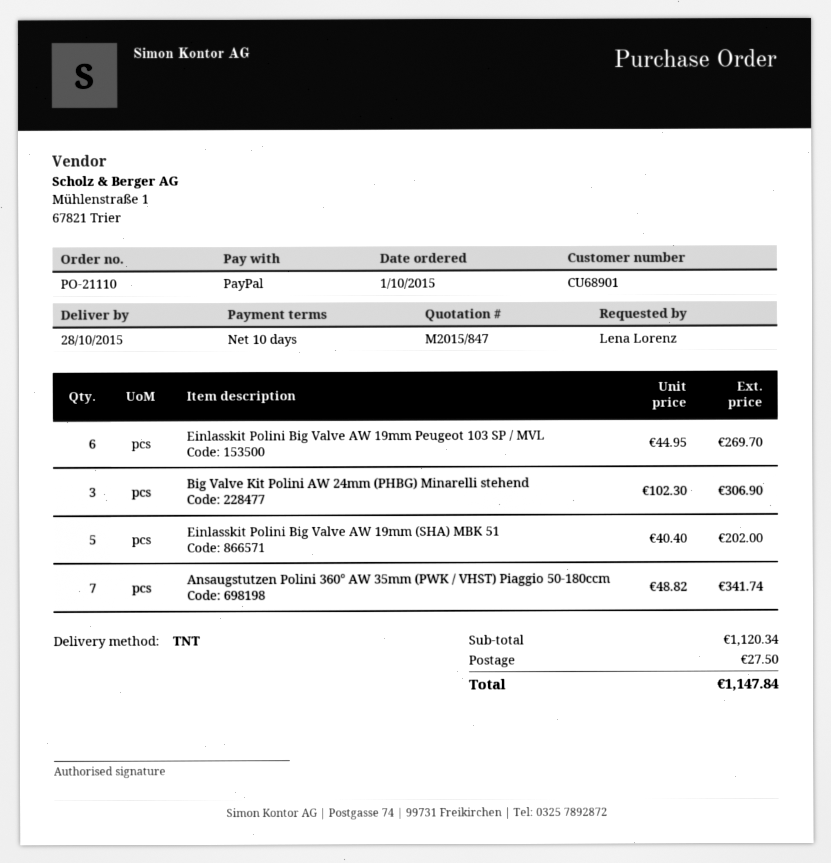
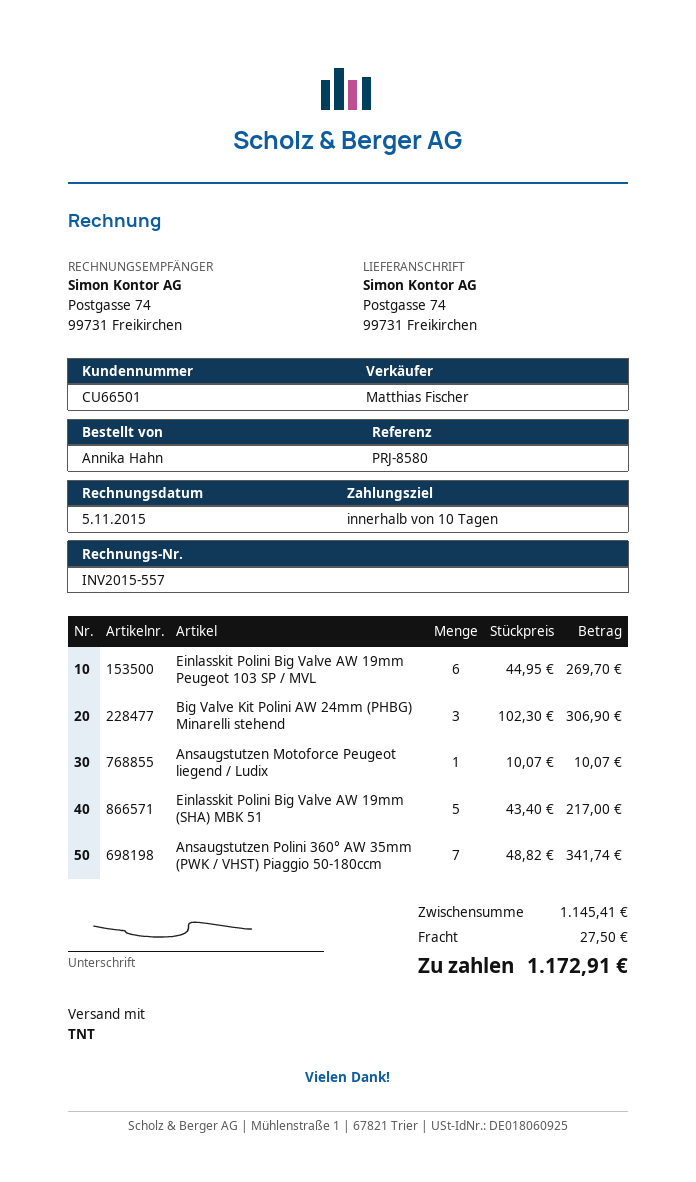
customer number: CU68901 -> CU66501
ordered by: Lena Lorenz -> Annika Hahn
Einlasskit Polini Big Valve AW 19mm (SHA) MBK 51: 5 x 40.40 = 202.00 -> 5 x 43.40 = 217.00
Ansaugstutzen Motoforce Peugeot liegend / Ludix: none -> 1 x 10.07 = 10.07
subtotal: 1120.34 -> 1145.41
total: 1147.84 -> 1172.91

